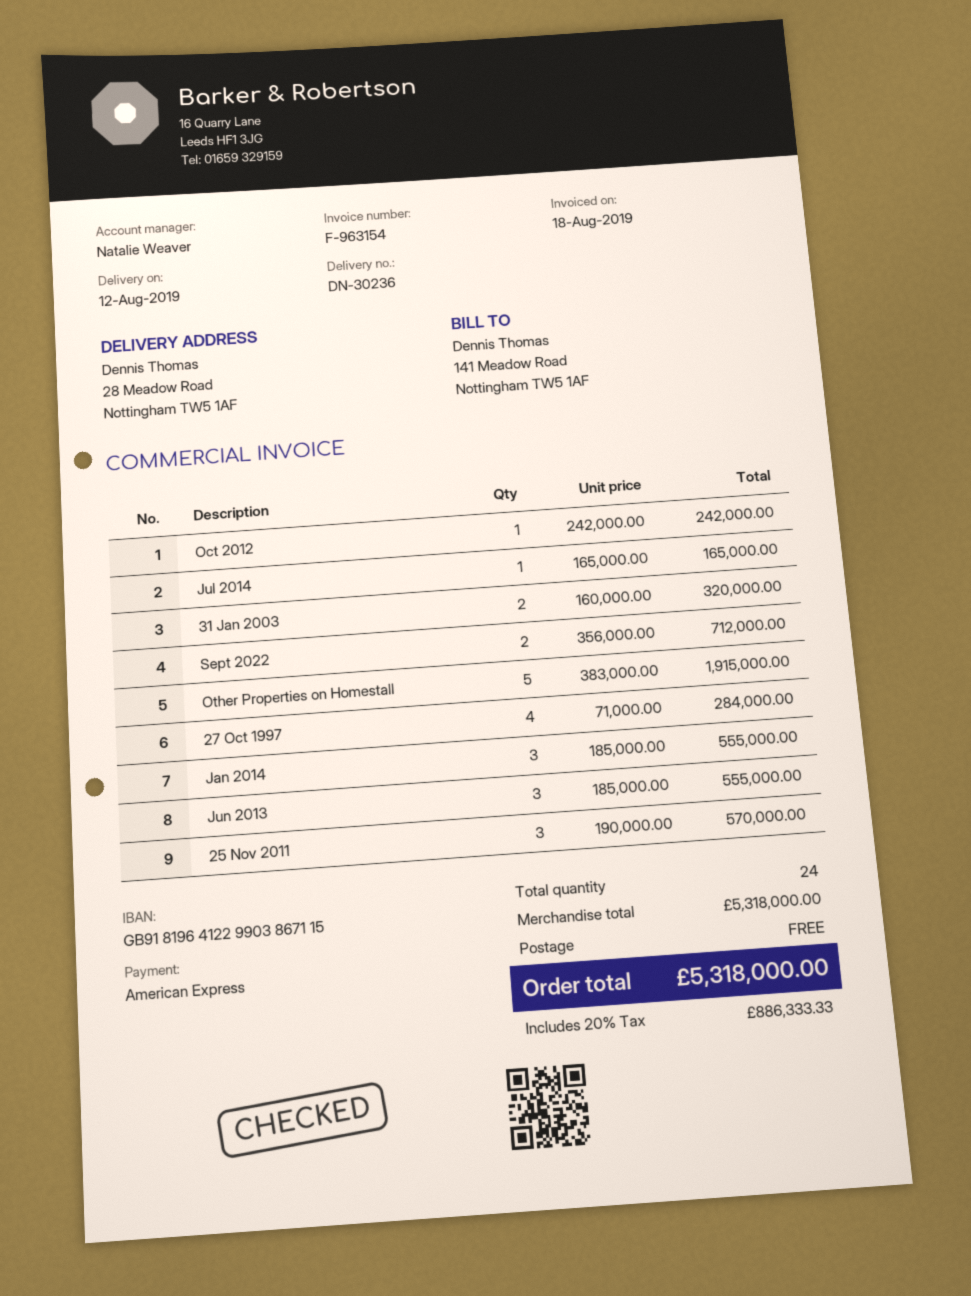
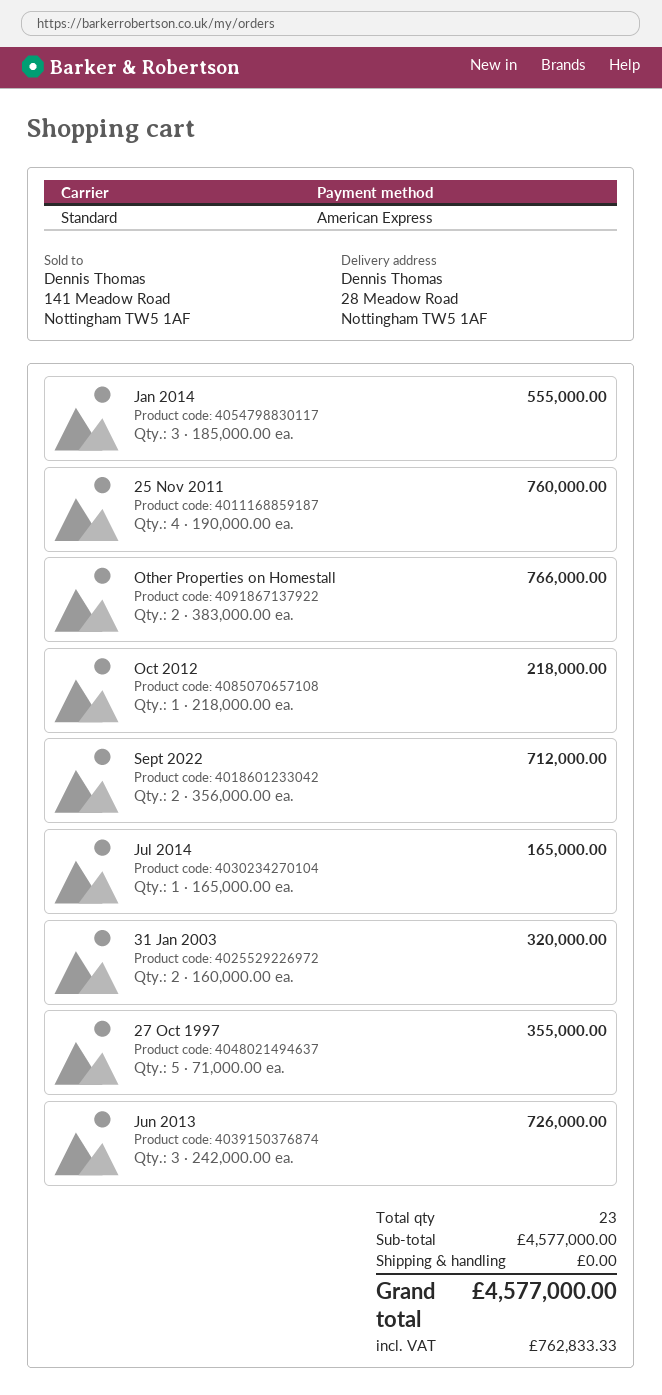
Oct 2012: 1 x 242000.00 = 242000.00 -> 1 x 218000.00 = 218000.00
Other Properties on Homestall: 5 x 383000.00 = 1915000.00 -> 2 x 383000.00 = 766000.00
27 Oct 1997: 4 x 71000.00 = 284000.00 -> 5 x 71000.00 = 355000.00
Jun 2013: 3 x 185000.00 = 555000.00 -> 3 x 242000.00 = 726000.00
25 Nov 2011: 3 x 190000.00 = 570000.00 -> 4 x 190000.00 = 760000.00
total quantity: 24 -> 23
subtotal: 5318000.00 -> 4577000.00
tax: 886333.33 -> 762833.33
total: 5318000.00 -> 4577000.00

